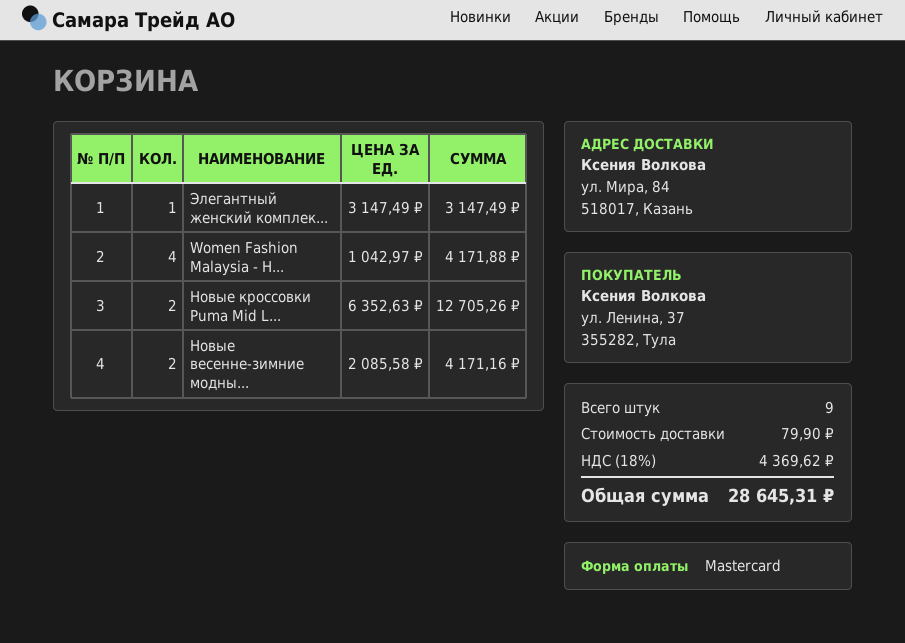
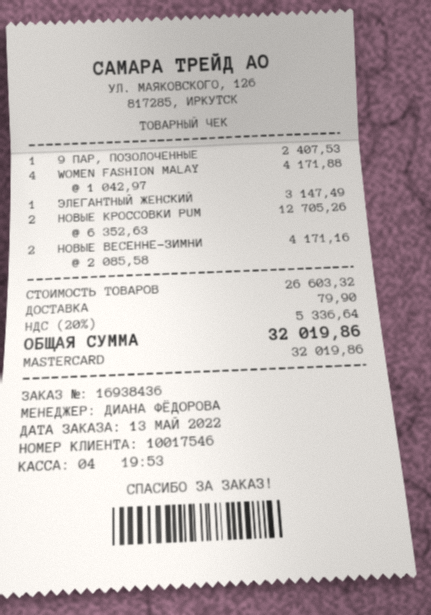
9 ПАР, ПОЗОЛОЧЕННЫЕ: none -> 1 x 2407.53 = 2407.53
tax: 18% = 4369.62 -> 20% = 5336.64
total: 28645.31 -> 32019.86

